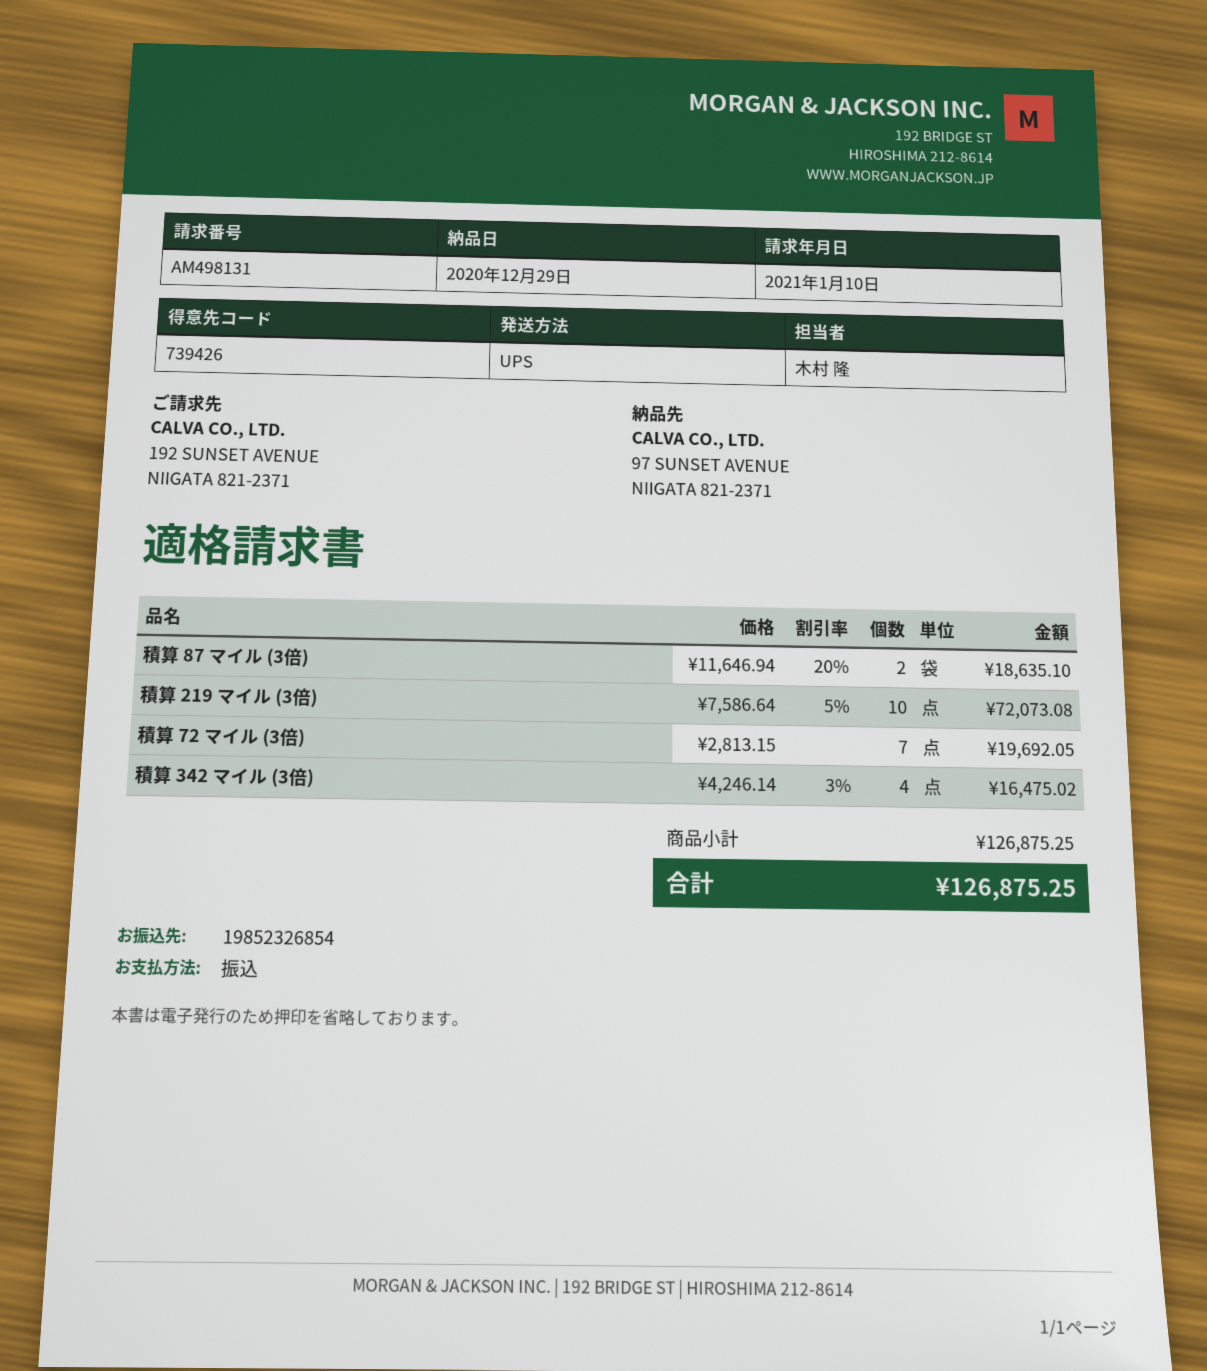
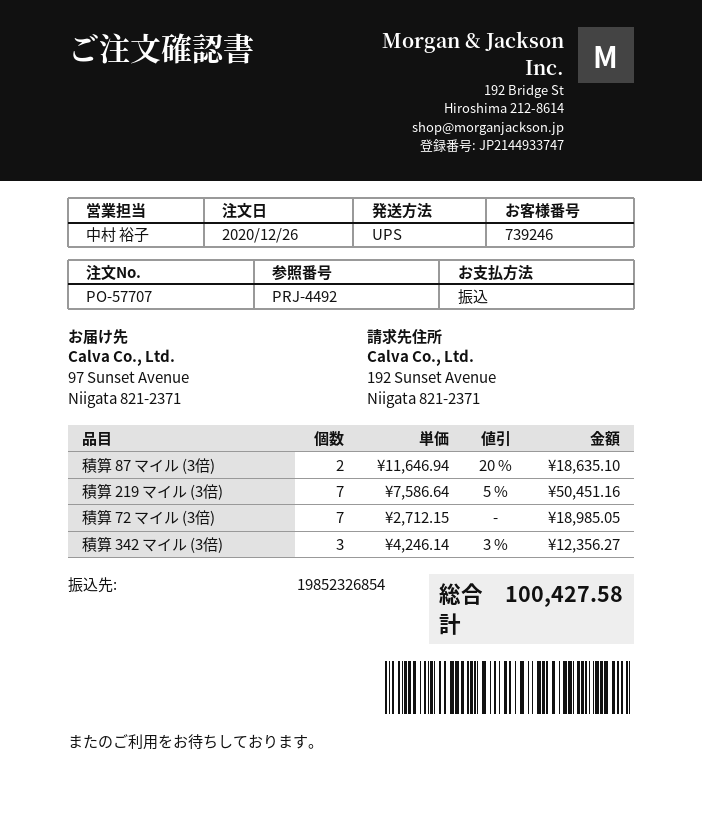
customer number: 739426 -> 739246
sales rep: 木村 隆 -> 中村 裕子
積算 219 マイル (3倍): 10 x 7586.64 - 5% = 72073.08 -> 7 x 7586.64 - 5% = 50451.16
積算 72 マイル (3倍): 7 x 2813.15 = 19692.05 -> 7 x 2712.15 = 18985.05
積算 342 マイル (3倍): 4 x 4246.14 - 3% = 16475.02 -> 3 x 4246.14 - 3% = 12356.27
total: 126875.25 -> 100427.58

